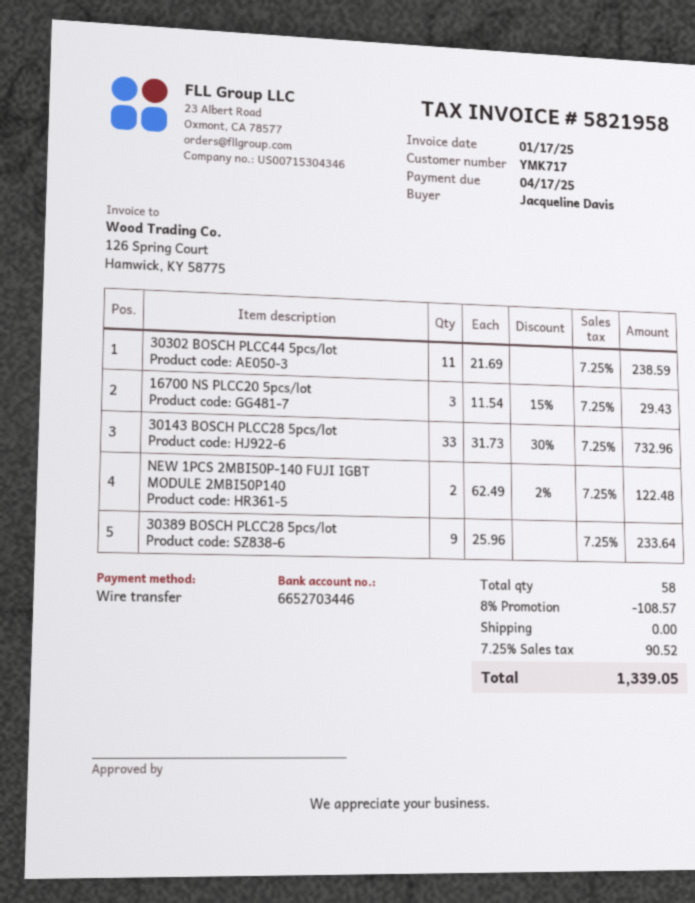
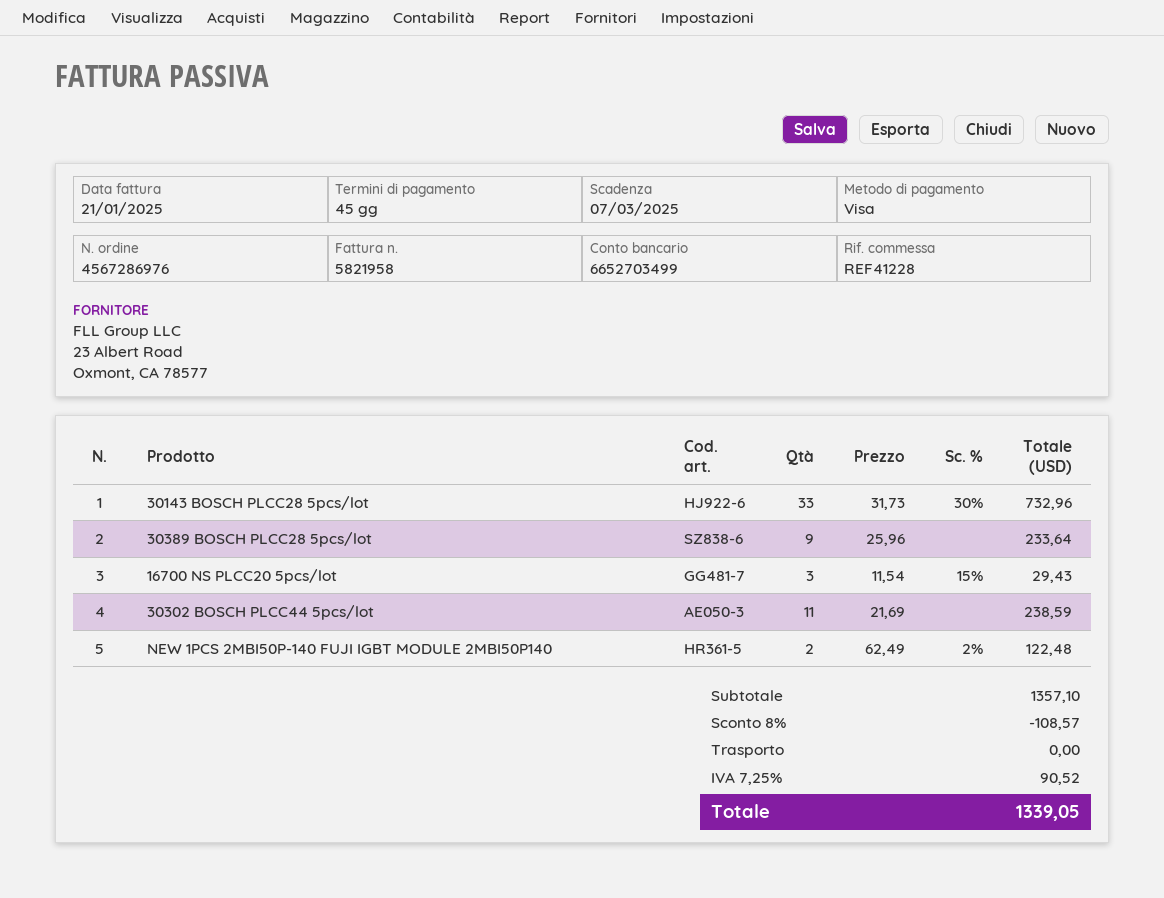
invoice date: 2025-01-17 -> 2025-01-21
due date: 2025-04-17 -> 2025-03-07
payment method: bank transfer -> Visa
bank account: 6652703446 -> 6652703499

